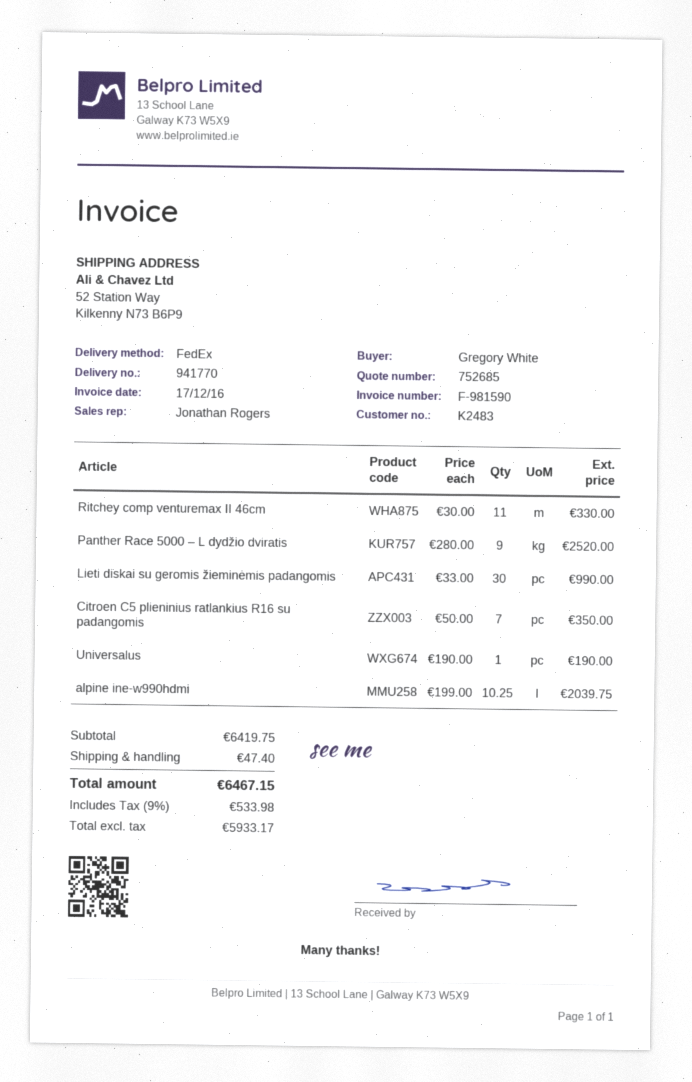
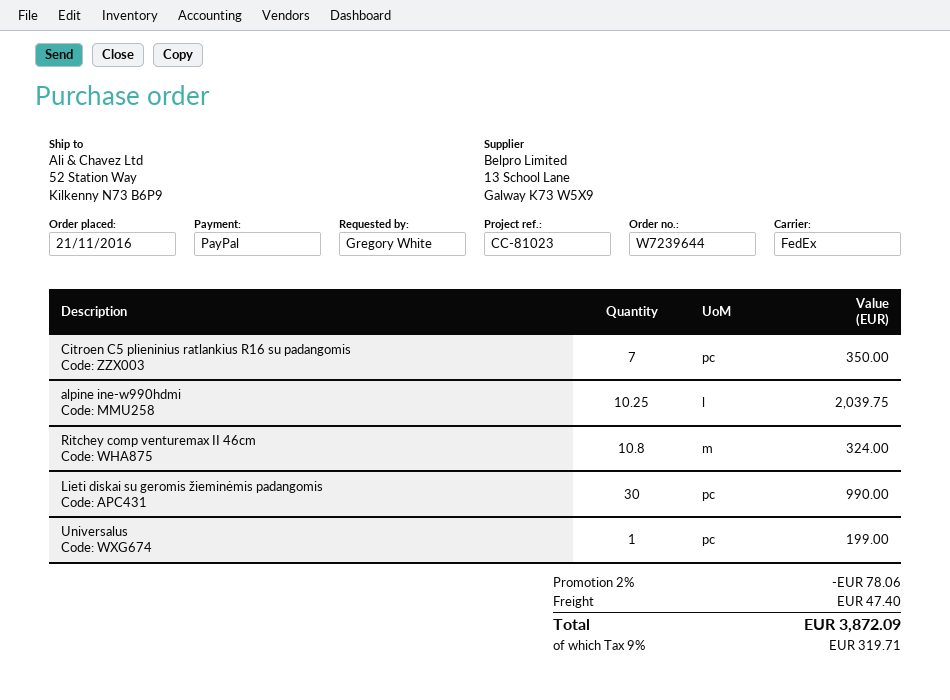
Ritchey comp venturemax II 46cm: 11 for 330.00 -> 10.8 for 324.00
Panther Race 5000 – L dydžio dviratis: 9 for 2520.00 -> none
Universalus: 1 for 190.00 -> 1 for 199.00
discount: none -> 2% = 78.06
tax: 9% = 533.98 -> 9% = 319.71
total: 6467.15 -> 3872.09

